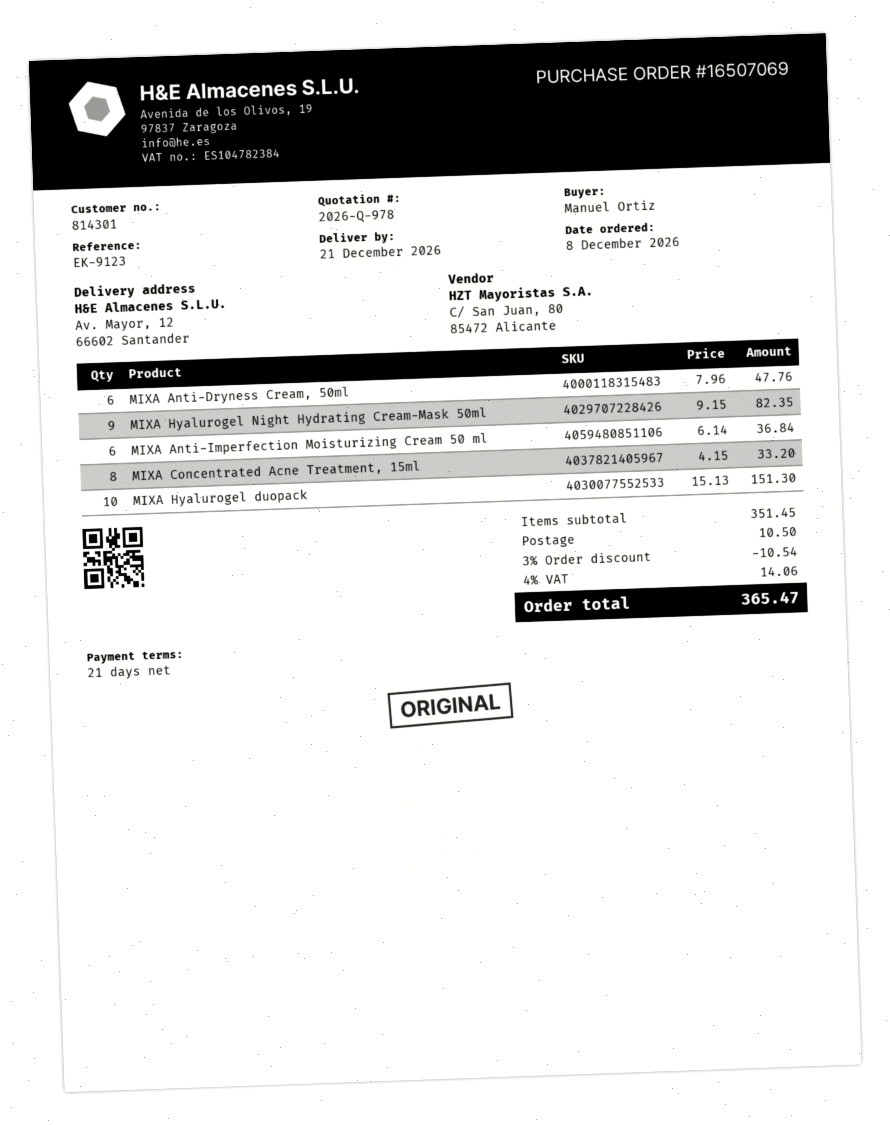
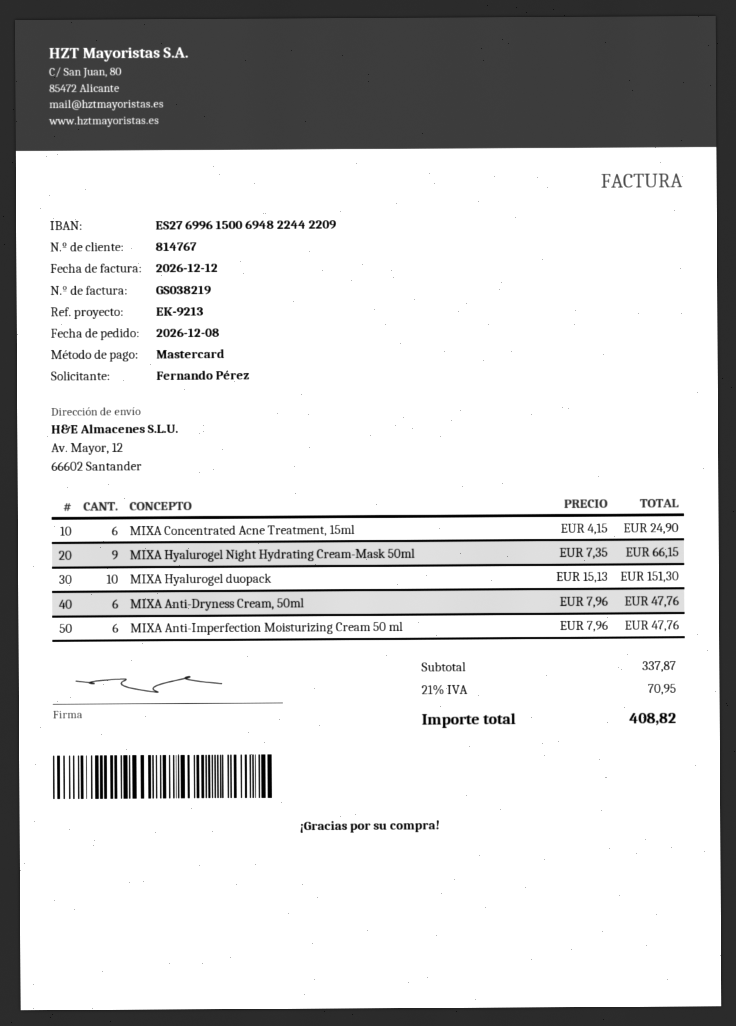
customer number: 814301 -> 814767
reference: EK-9123 -> EK-9213
ordered by: Manuel Ortiz -> Fernando Pérez
MIXA Hyalurogel Night Hydrating Cream-Mask 50ml: 9 x 9.15 = 82.35 -> 9 x 7.35 = 66.15
MIXA Anti-Imperfection Moisturizing Cream 50 ml: 6 x 6.14 = 36.84 -> 6 x 7.96 = 47.76
MIXA Concentrated Acne Treatment, 15ml: 8 x 4.15 = 33.20 -> 6 x 4.15 = 24.90
subtotal: 351.45 -> 337.87
discount: 3% = 10.54 -> none
shipping: 10.50 -> none
tax: 4% = 14.06 -> 21% = 70.95
total: 365.47 -> 408.82

